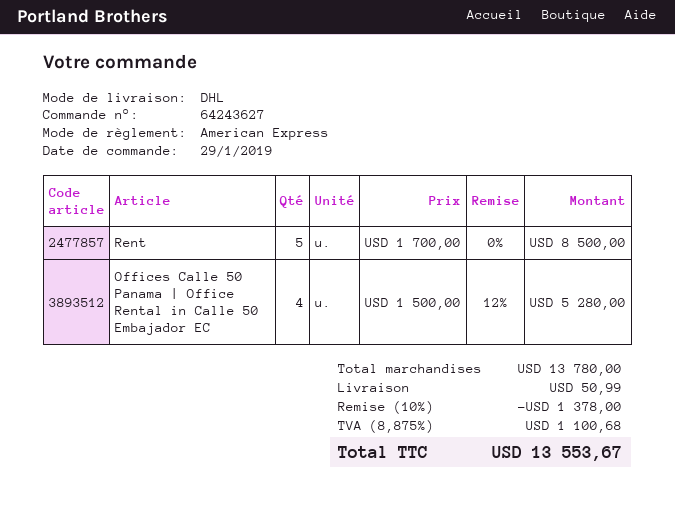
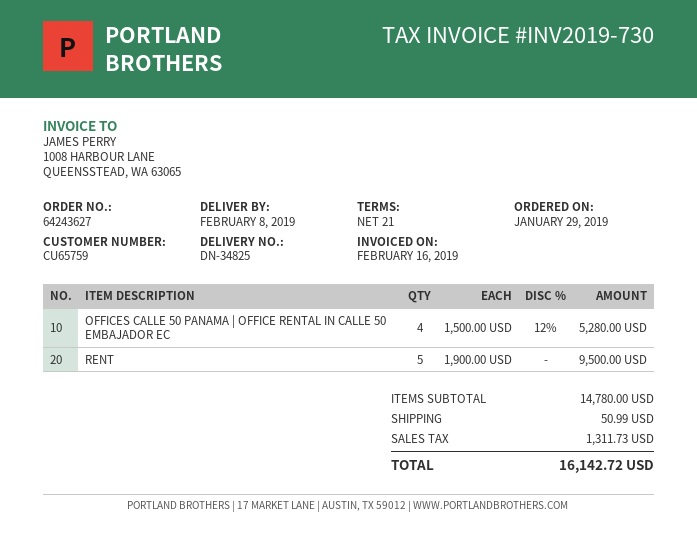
Rent: 5 x 1700.00 = 8500.00 -> 5 x 1900.00 = 9500.00
subtotal: 13780.00 -> 14780.00
discount: 10% = 1378.00 -> none
tax: 1100.68 -> 1311.73
total: 13553.67 -> 16142.72

